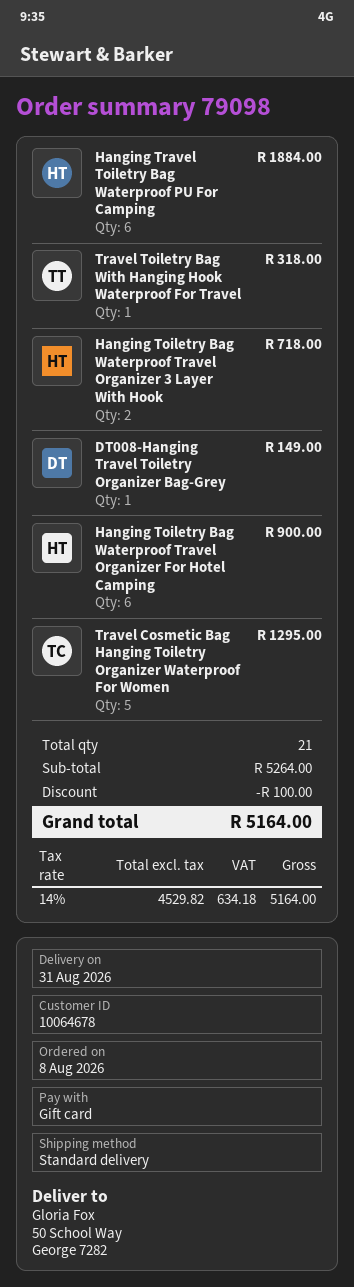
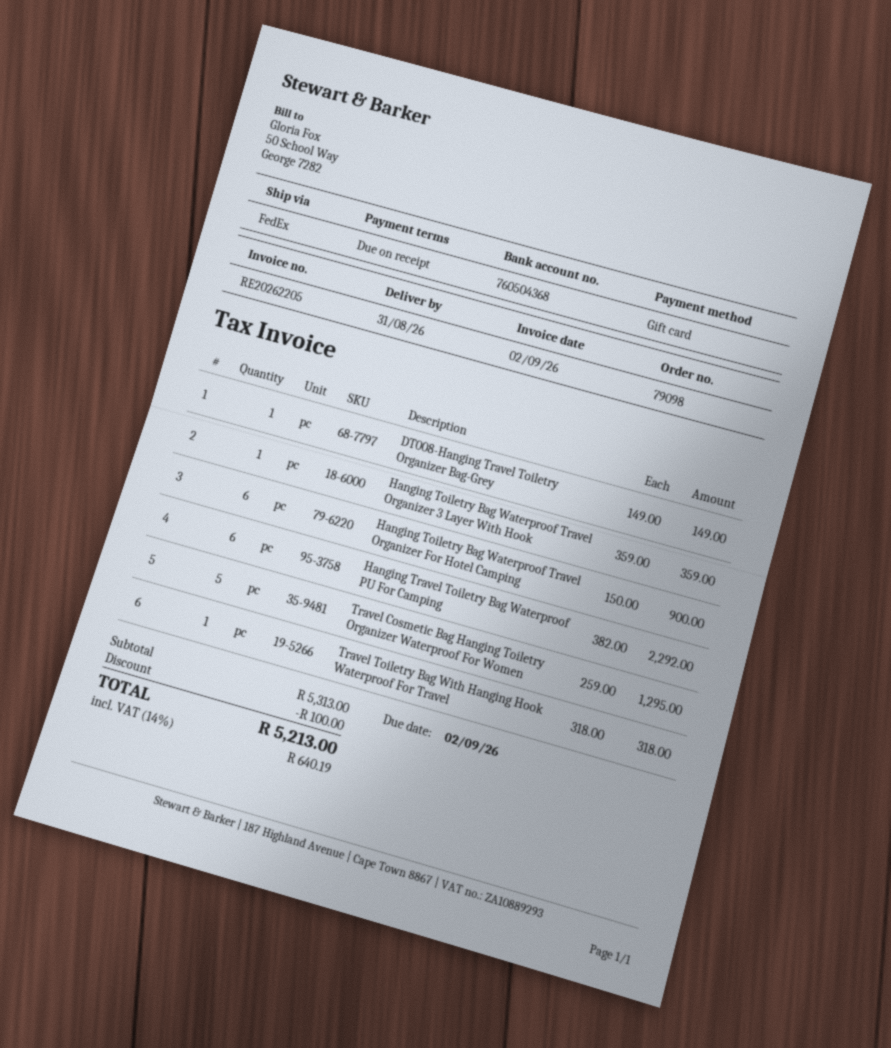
shipping method: standard -> FedEx
Hanging Travel Toiletry Bag Waterproof PU For Camping: 6 for 1884.00 -> 6 for 2292.00
Hanging Toiletry Bag Waterproof Travel Organizer 3 Layer With Hook: 2 for 718.00 -> 1 for 359.00
subtotal: 5264.00 -> 5313.00
tax: 14% = 634.18 -> 14% = 640.19
total: 5164.00 -> 5213.00

